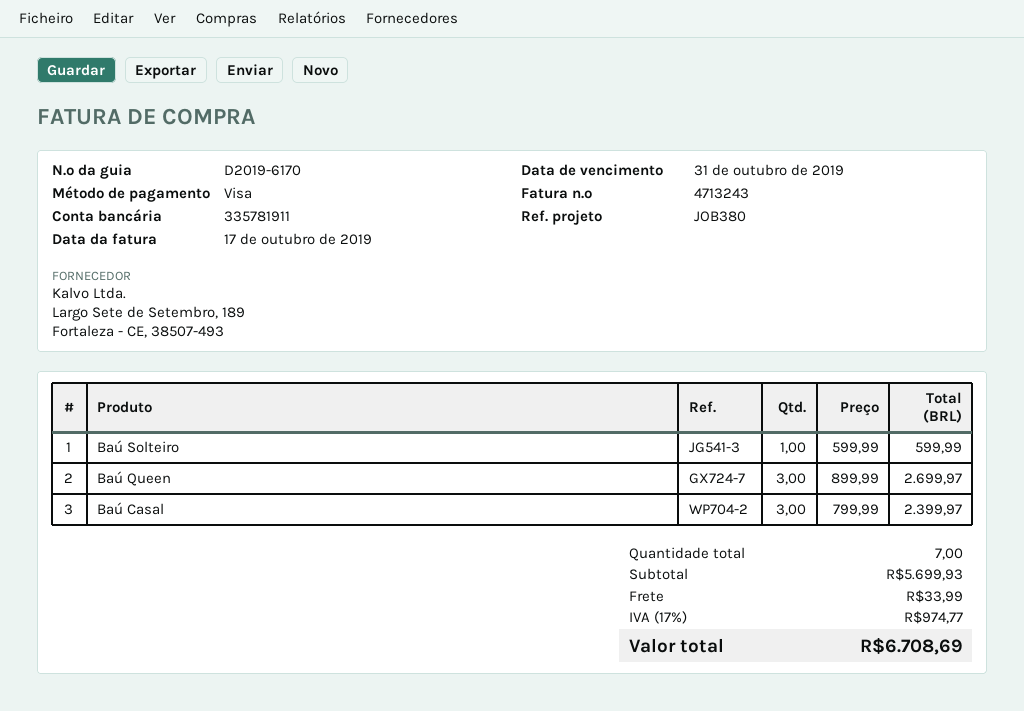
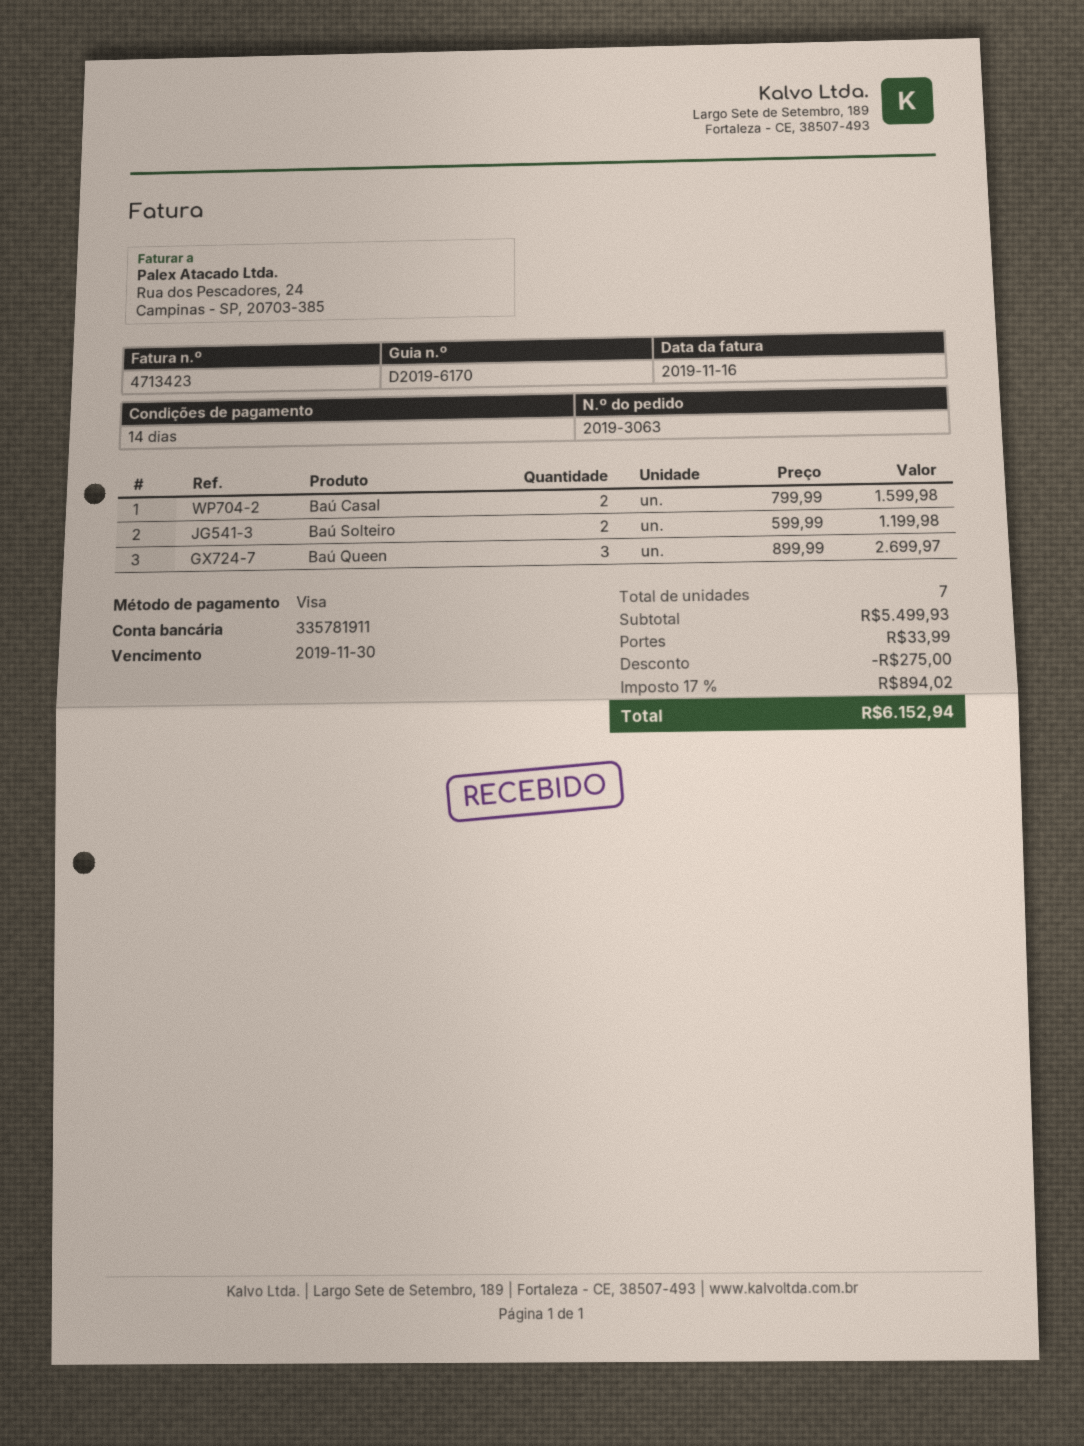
invoice number: 4713243 -> 4713423
invoice date: 2019-10-17 -> 2019-11-16
due date: 2019-10-31 -> 2019-11-30
Baú Solteiro: 1 x 599.99 = 599.99 -> 2 x 599.99 = 1199.98
Baú Casal: 3 x 799.99 = 2399.97 -> 2 x 799.99 = 1599.98
subtotal: 5699.93 -> 5499.93
discount: none -> 275.00
tax: 17% = 974.77 -> 17% = 894.02
total: 6708.69 -> 6152.94

